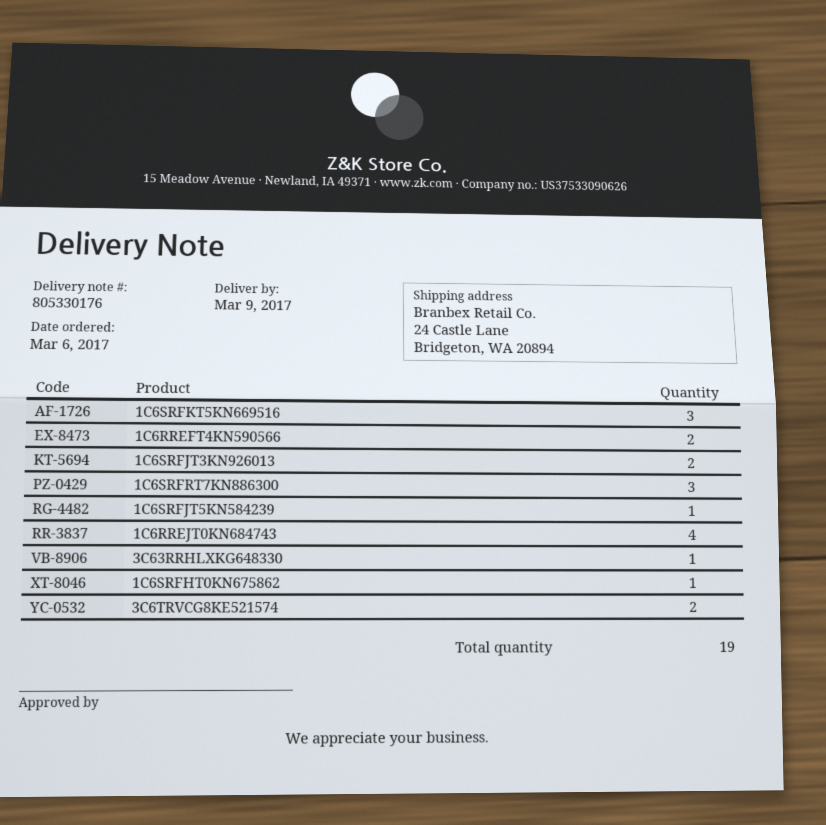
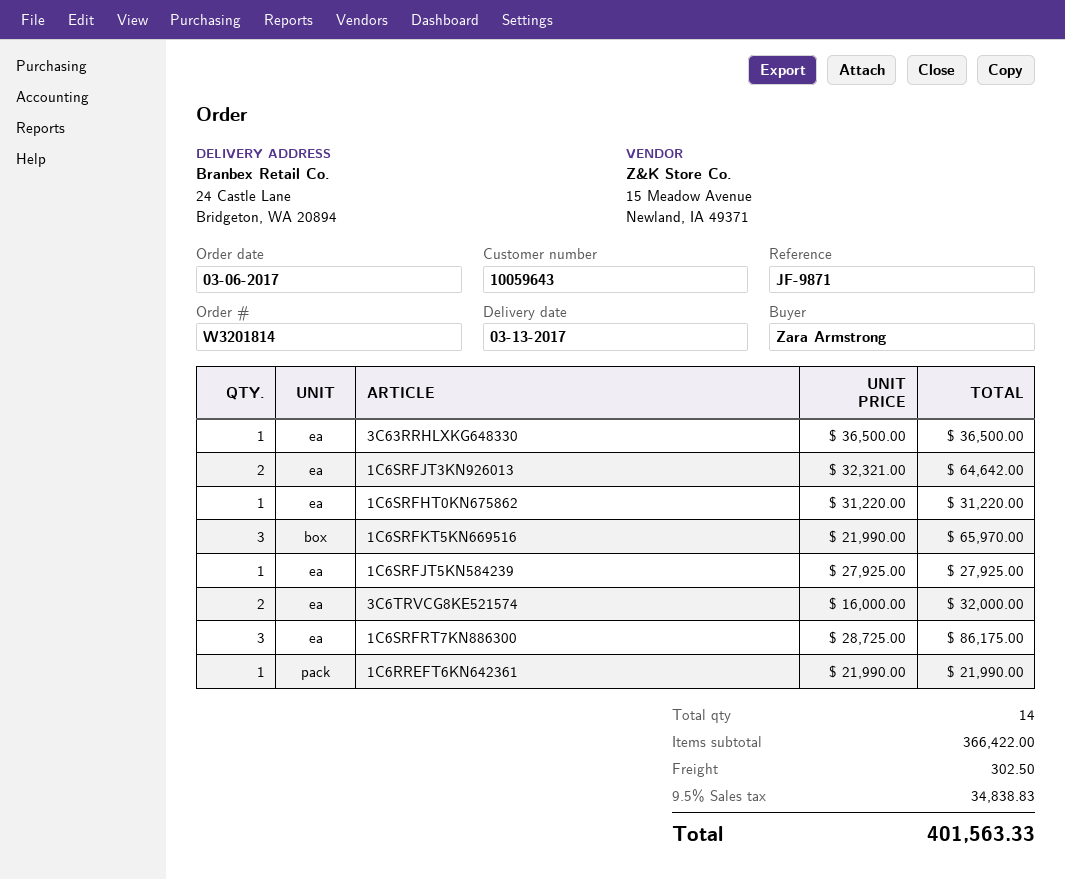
delivery date: 2017-03-09 -> 2017-03-13
1C6RREFT4KN590566: 2 -> none
1C6RREJT0KN684743: 4 -> none
1C6RREFT6KN642361: none -> 1
total quantity: 19 -> 14

